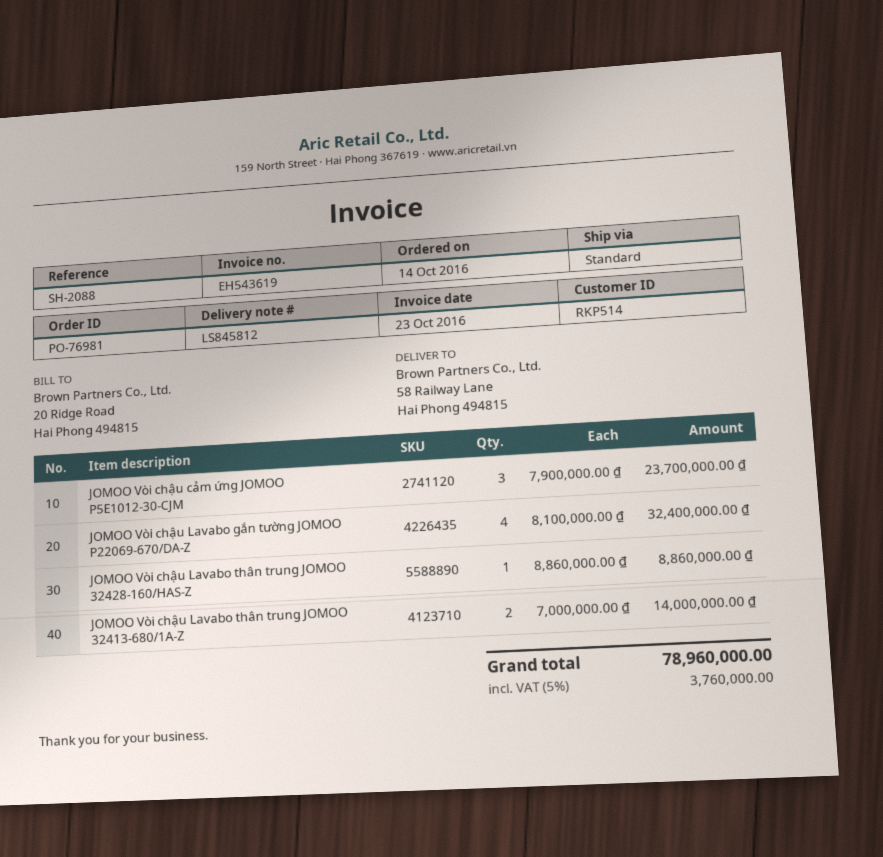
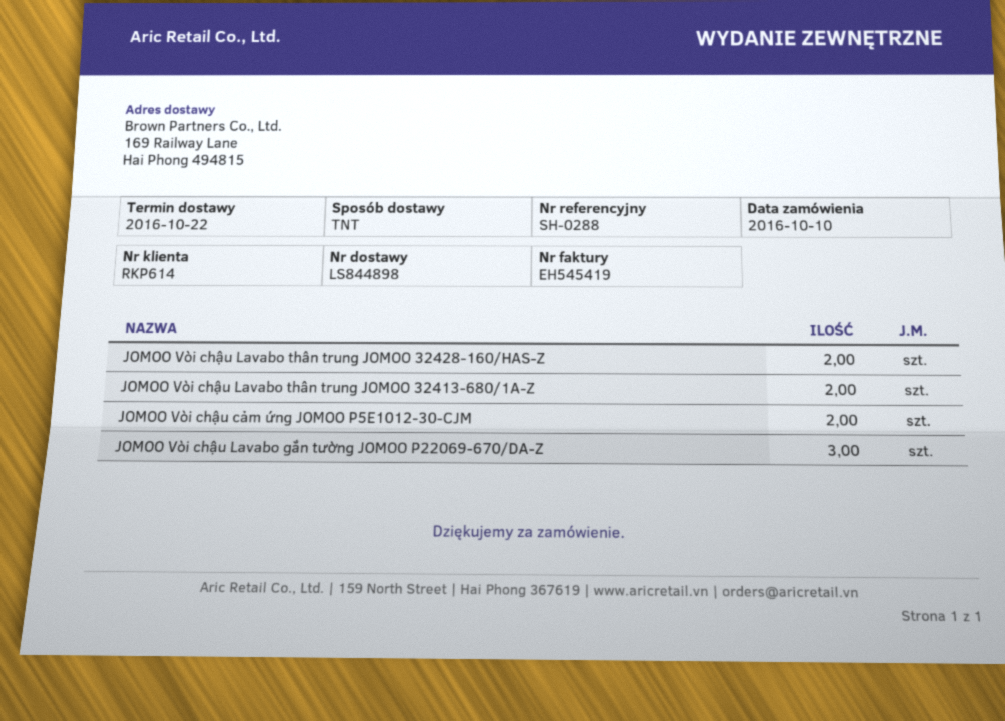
order date: 2016-10-14 -> 2016-10-10
delivery note number: LS845812 -> LS844898
invoice number: EH543619 -> EH545419
customer number: RKP514 -> RKP614
reference: SH-2088 -> SH-0288
shipping method: standard -> TNT
ship to: 58 Railway Lane, Hai Phong 494815 -> 169 Railway Lane, Hai Phong 494815
JOMOO Vòi chậu cảm ứng JOMOO P5E1012-30-CJM: 3 -> 2
JOMOO Vòi chậu Lavabo gắn tường JOMOO P22069-670/DA-Z: 4 -> 3
JOMOO Vòi chậu Lavabo thân trung JOMOO 32428-160/HAS-Z: 1 -> 2

